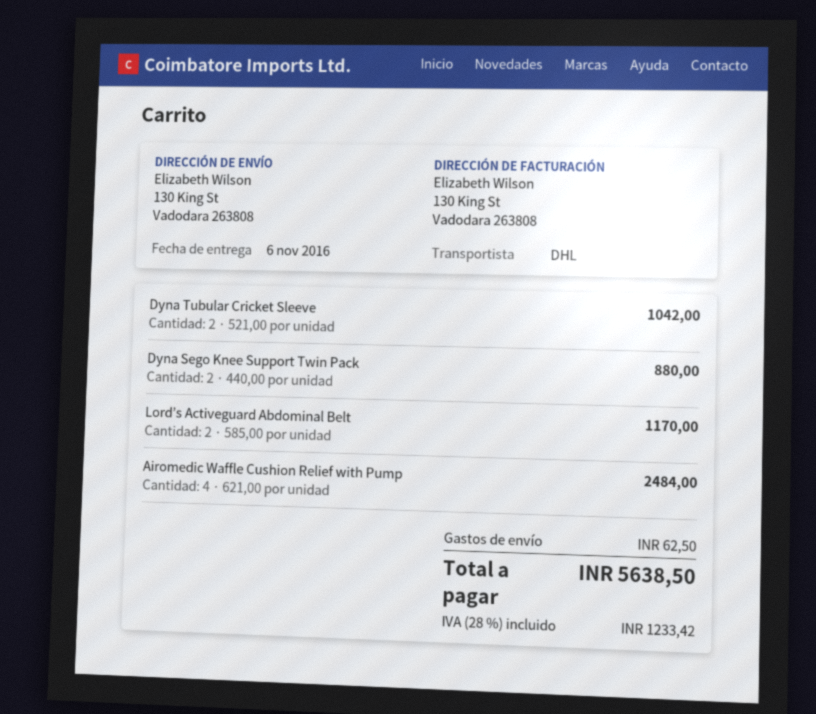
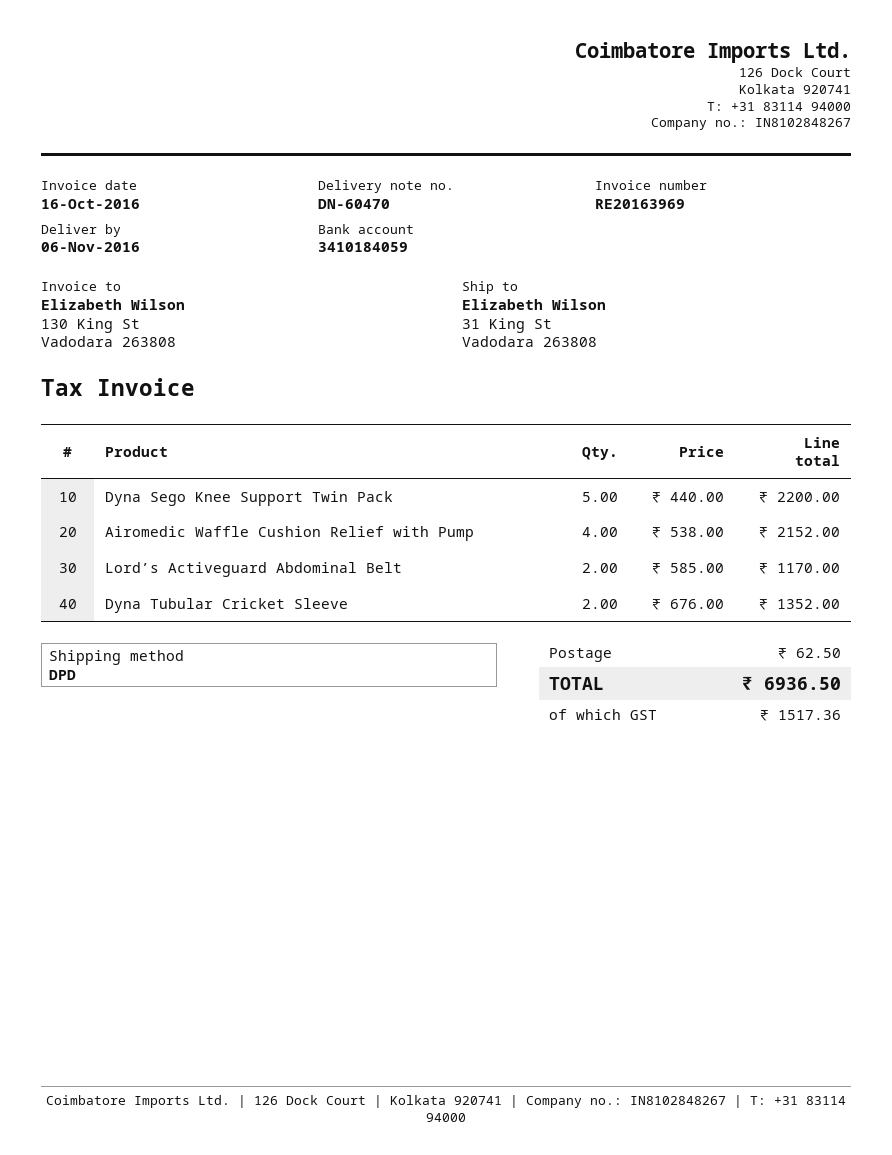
shipping method: DHL -> DPD
ship to: 130 King St, Vadodara 263808 -> 31 King St, Vadodara 263808
Dyna Tubular Cricket Sleeve: 2 x 521.00 = 1042.00 -> 2 x 676.00 = 1352.00
Dyna Sego Knee Support Twin Pack: 2 x 440.00 = 880.00 -> 5 x 440.00 = 2200.00
Airomedic Waffle Cushion Relief with Pump: 4 x 621.00 = 2484.00 -> 4 x 538.00 = 2152.00
tax: 1233.42 -> 1517.36
total: 5638.50 -> 6936.50

